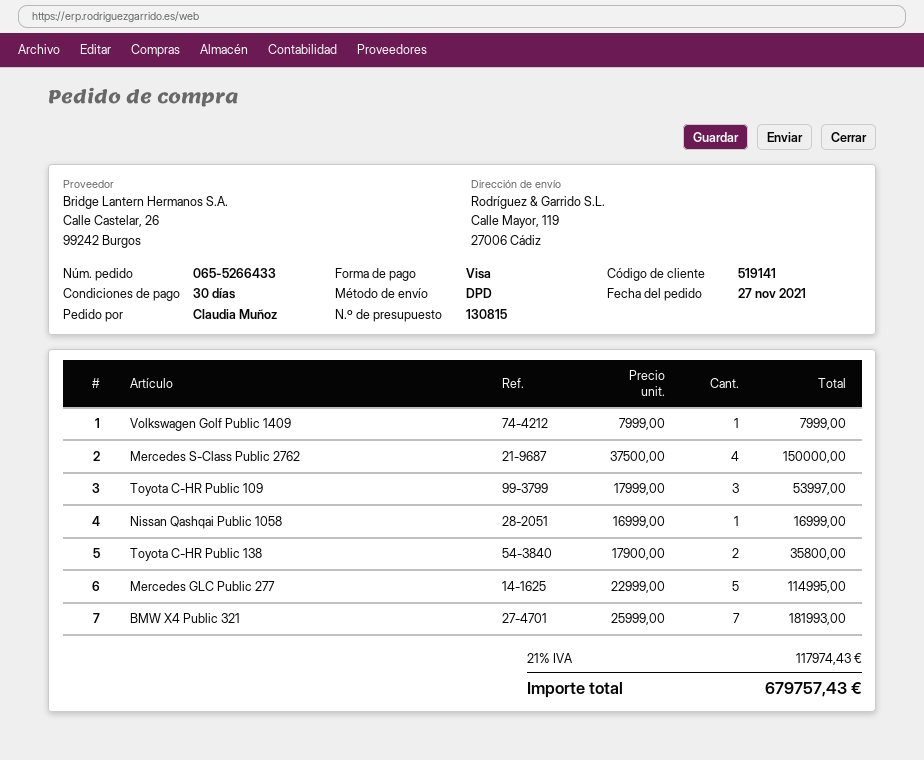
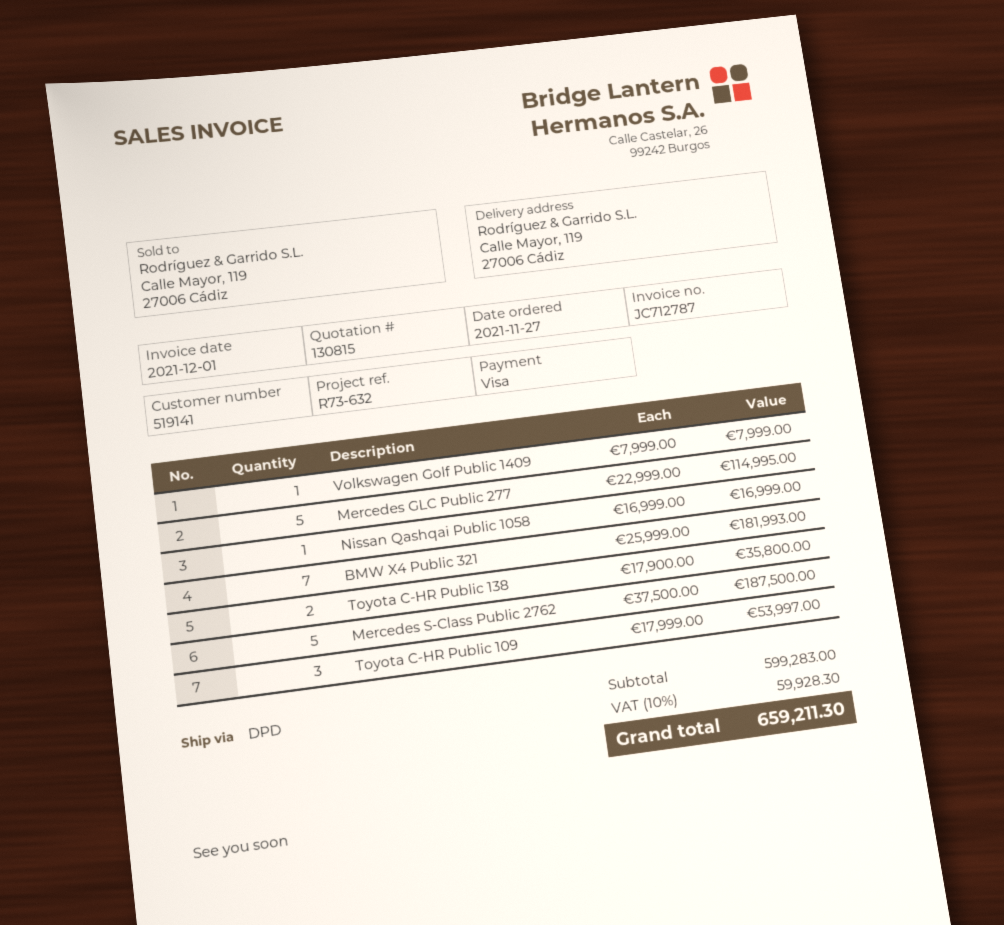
Mercedes S-Class Public 2762: 4 x 37500.00 = 150000.00 -> 5 x 37500.00 = 187500.00
tax: 21% = 117974.43 -> 10% = 59928.30
total: 679757.43 -> 659211.30

